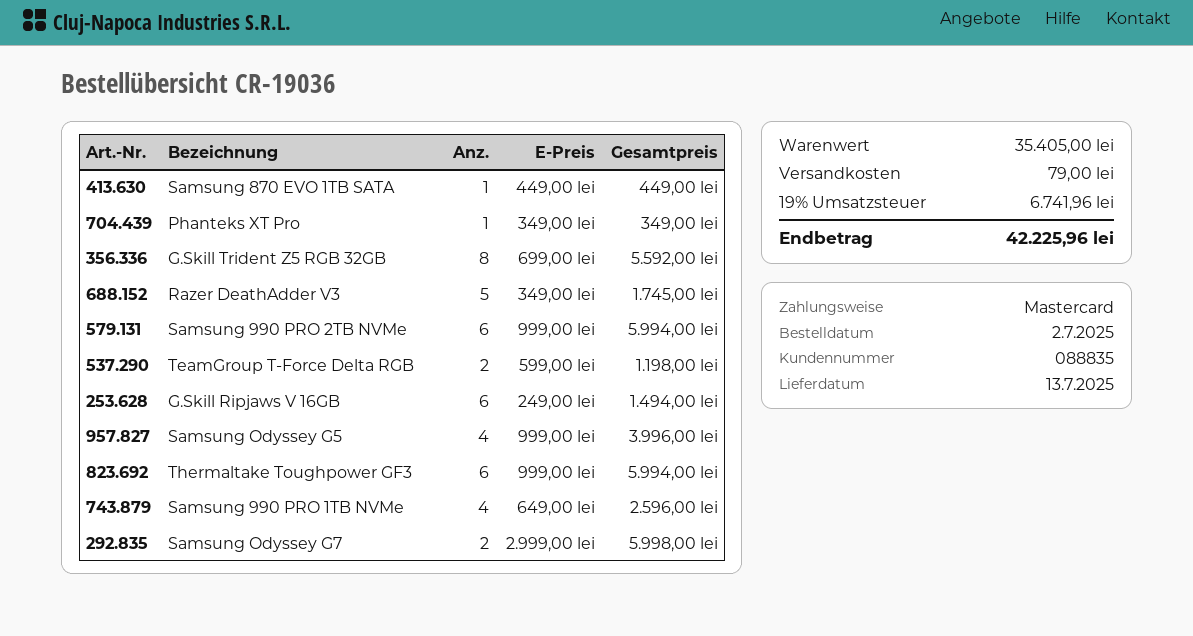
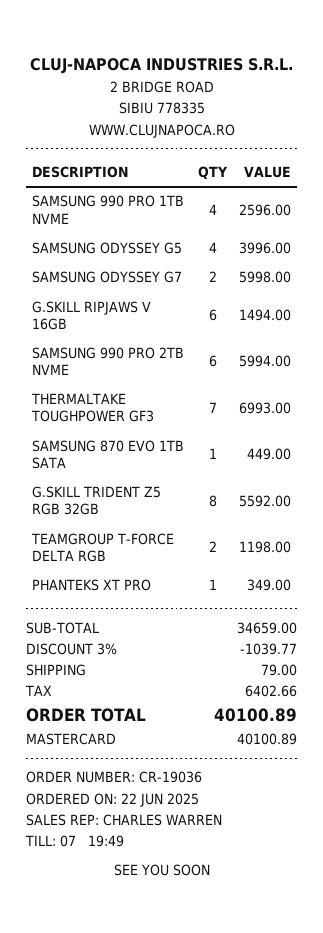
order date: 2025-07-02 -> 2025-06-22
Razer DeathAdder V3: 5 for 1745.00 -> none
Thermaltake Toughpower GF3: 6 for 5994.00 -> 7 for 6993.00
subtotal: 35405.00 -> 34659.00
discount: none -> 3% = 1039.77
tax: 6741.96 -> 6402.66
total: 42225.96 -> 40100.89

